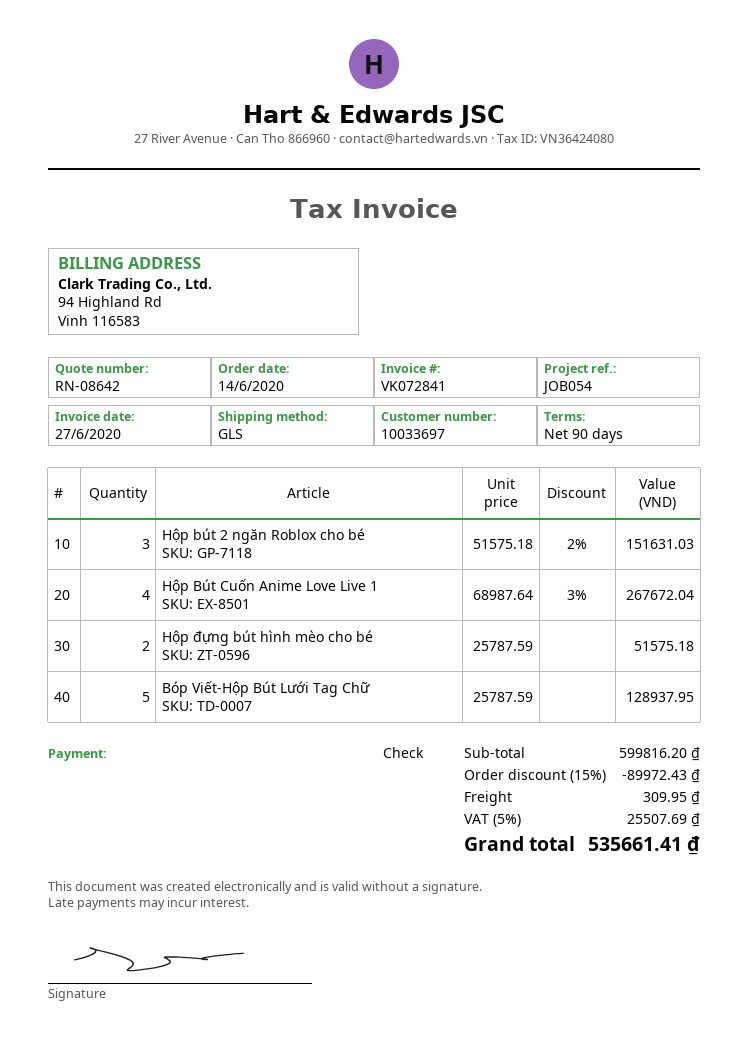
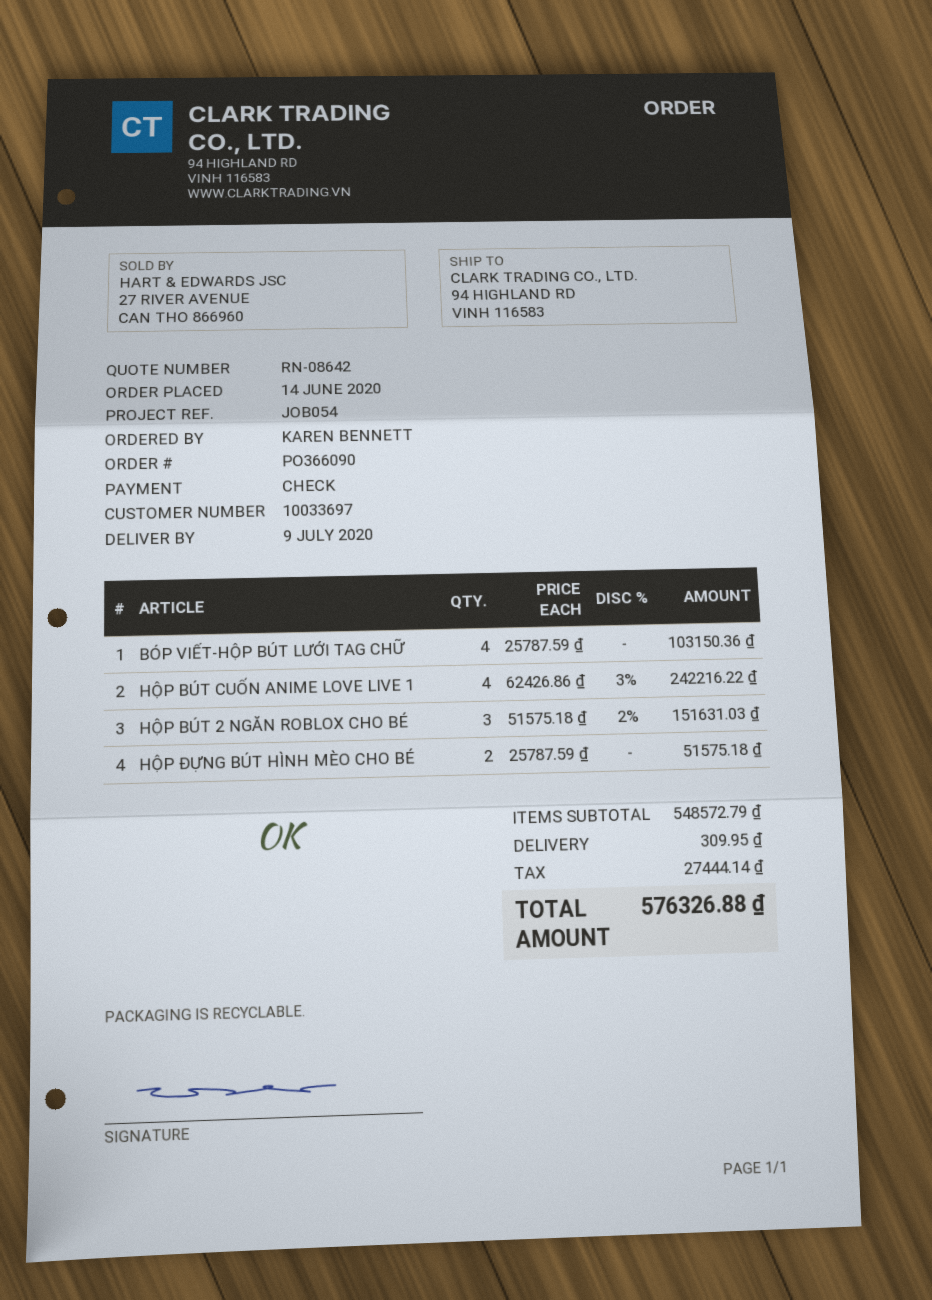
Hộp Bút Cuốn Anime Love Live 1: 4 x 68987.64 - 3% = 267672.04 -> 4 x 62426.86 - 3% = 242216.22
Bóp Viết-Hộp Bút Lưới Tag Chữ: 5 x 25787.59 = 128937.95 -> 4 x 25787.59 = 103150.36
subtotal: 599816.20 -> 548572.79
discount: 15% = 89972.43 -> none
tax: 25507.69 -> 27444.14
total: 535661.41 -> 576326.88

